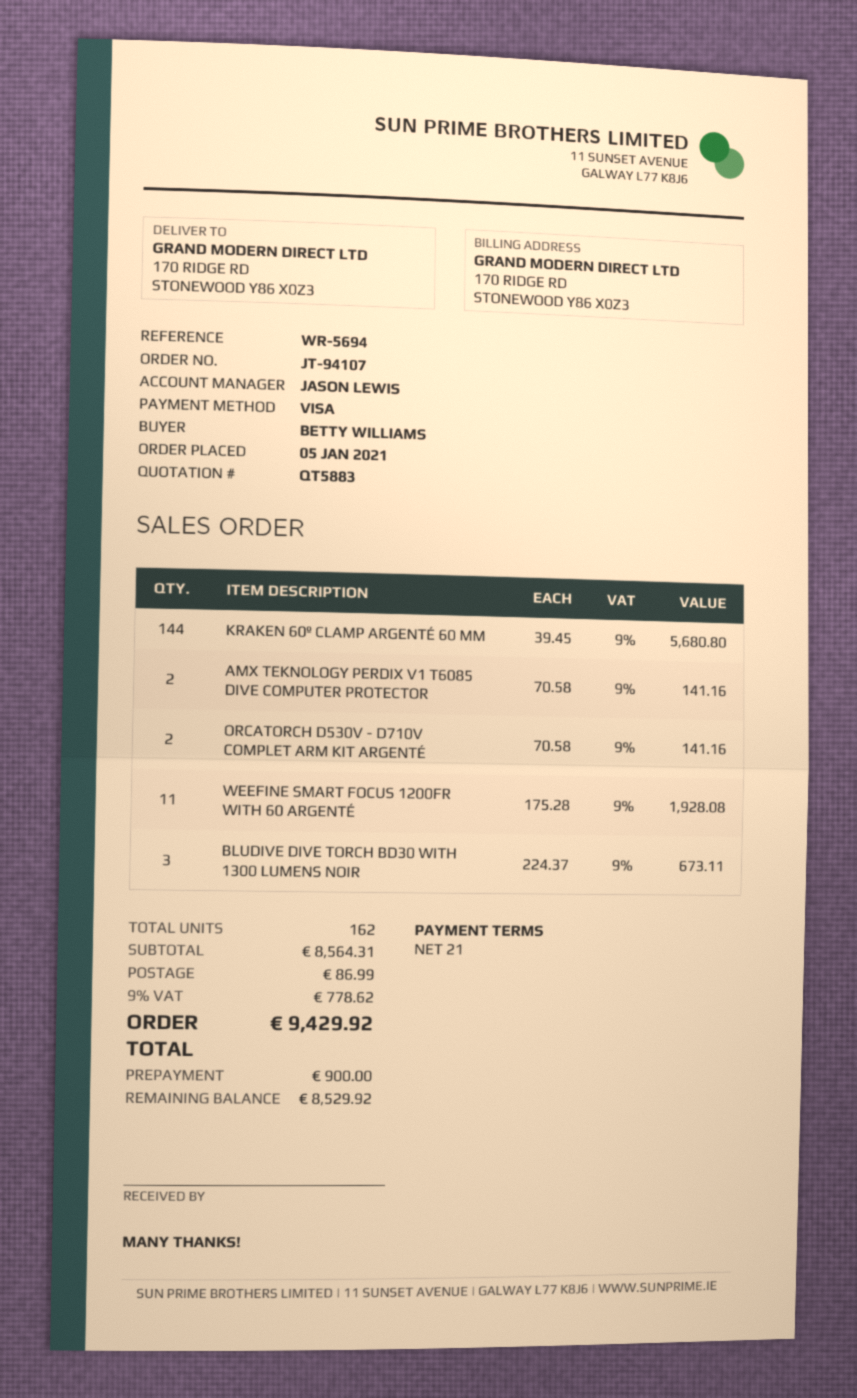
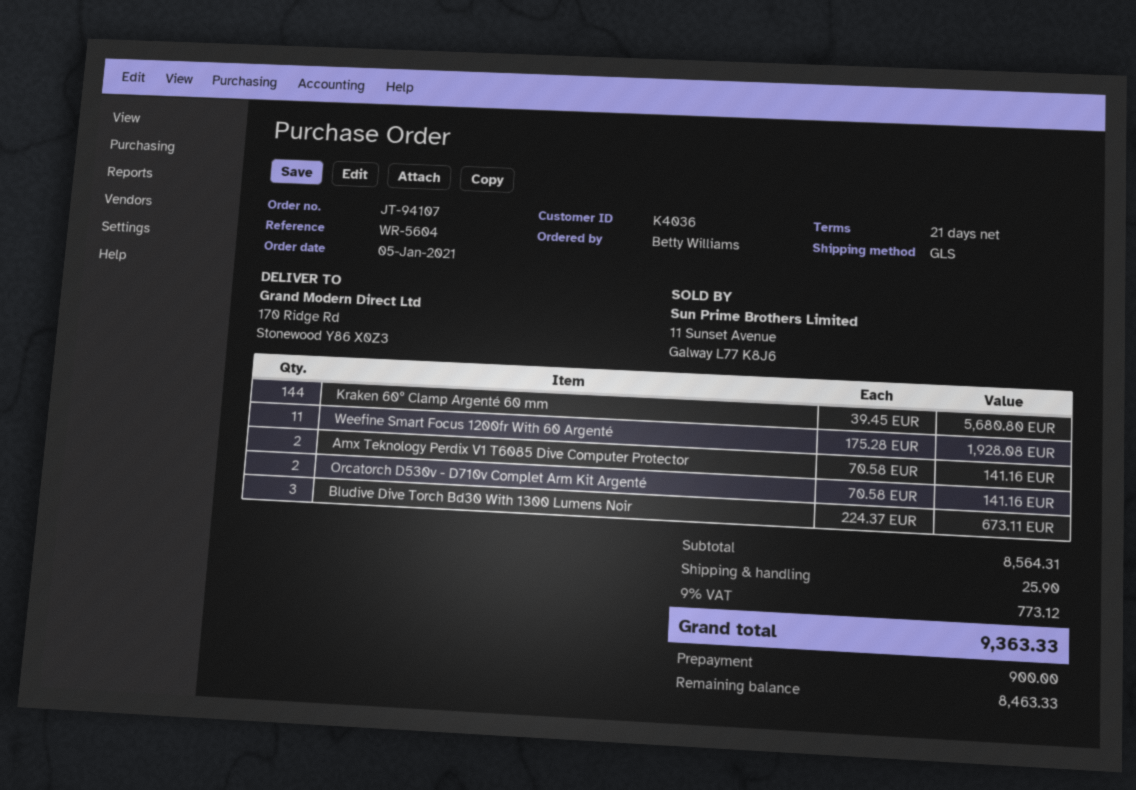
reference: WR-5694 -> WR-5604
shipping: 86.99 -> 25.90
tax: 9% = 778.62 -> 9% = 773.12
total: 9429.92 -> 9363.33
balance: 8529.92 -> 8463.33

